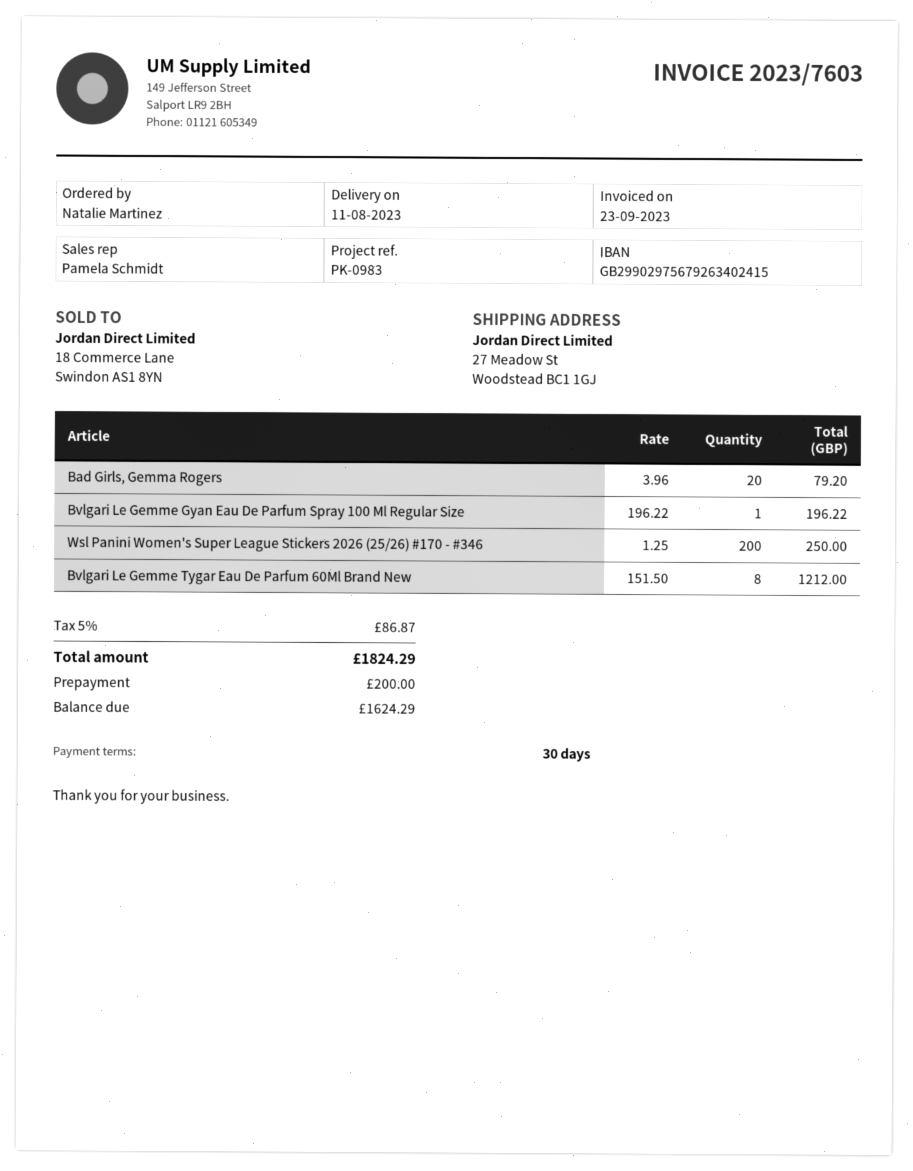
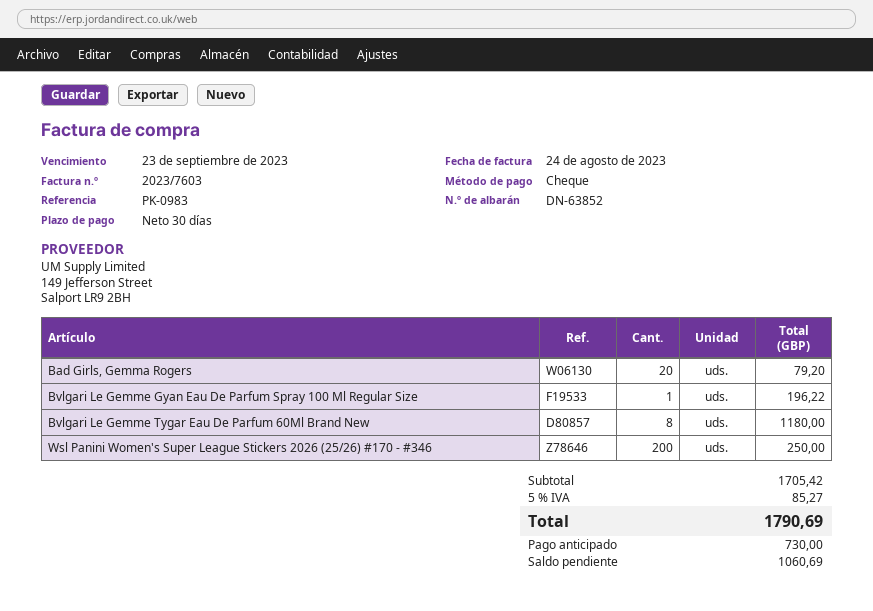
invoice date: 2023-09-23 -> 2023-08-24
Bvlgari Le Gemme Tygar Eau De Parfum 60Ml Brand New: 8 for 1212.00 -> 8 for 1180.00
tax: 5% = 86.87 -> 5% = 85.27
total: 1824.29 -> 1790.69
deposit: 200.00 -> 730.00
balance: 1624.29 -> 1060.69

